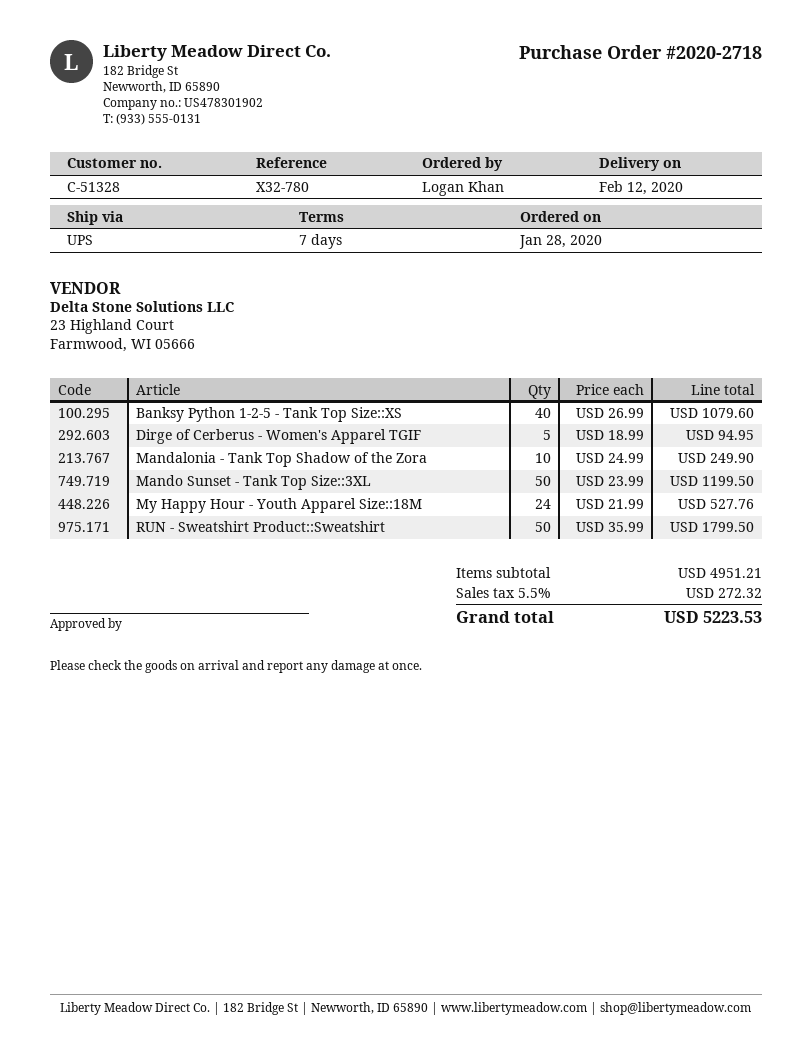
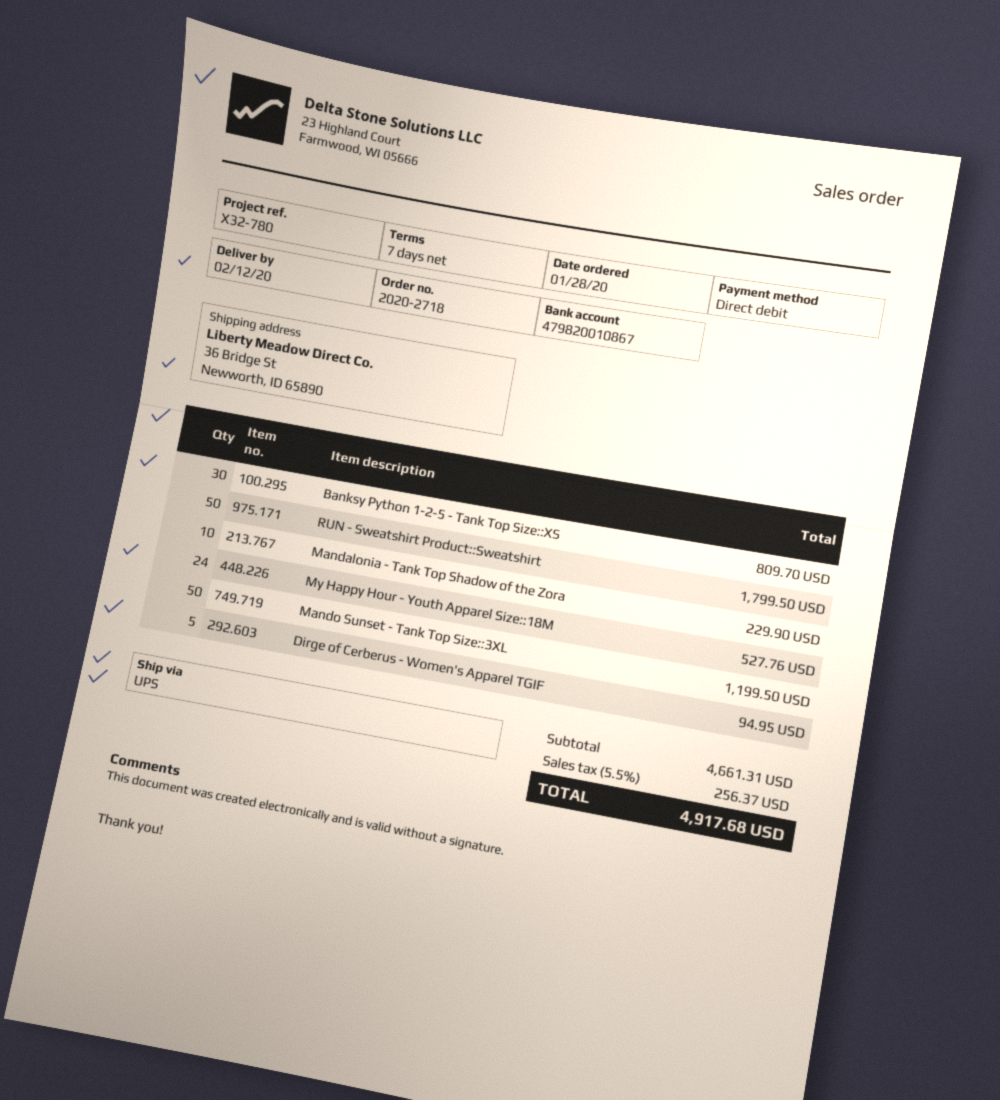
Banksy Python 1-2-5 - Tank Top Size::XS: 40 for 1079.60 -> 30 for 809.70
Mandalonia - Tank Top Shadow of the Zora: 10 for 249.90 -> 10 for 229.90
subtotal: 4951.21 -> 4661.31
tax: 5.5% = 272.32 -> 5.5% = 256.37
total: 5223.53 -> 4917.68

